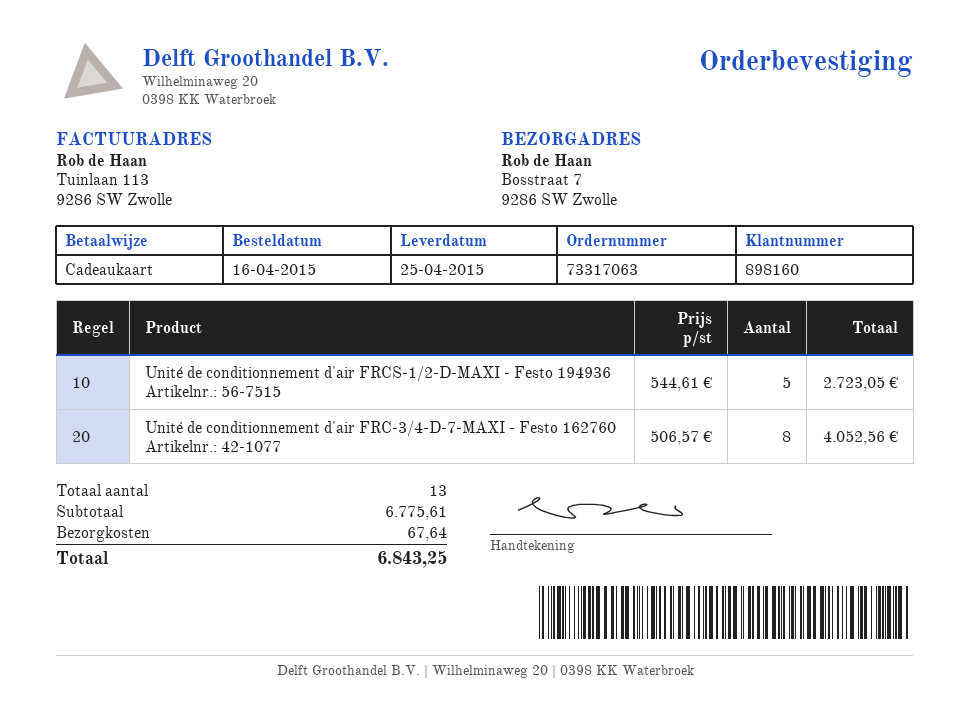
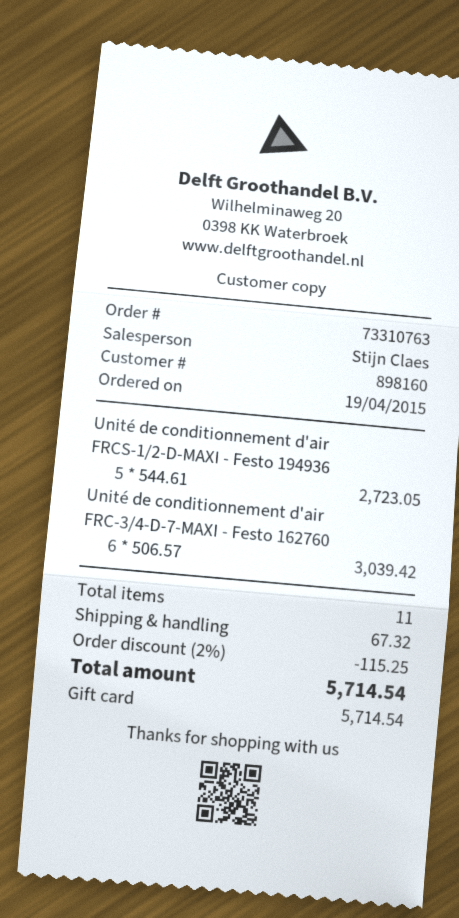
order number: 73317063 -> 73310763
order date: 2015-04-16 -> 2015-04-19
Unité de conditionnement d'air FRC-3/4-D-7-MAXI - Festo 162760: 8 x 506.57 = 4052.56 -> 6 x 506.57 = 3039.42
total quantity: 13 -> 11
discount: none -> 2% = 115.25
shipping: 67.64 -> 67.32
total: 6843.25 -> 5714.54

